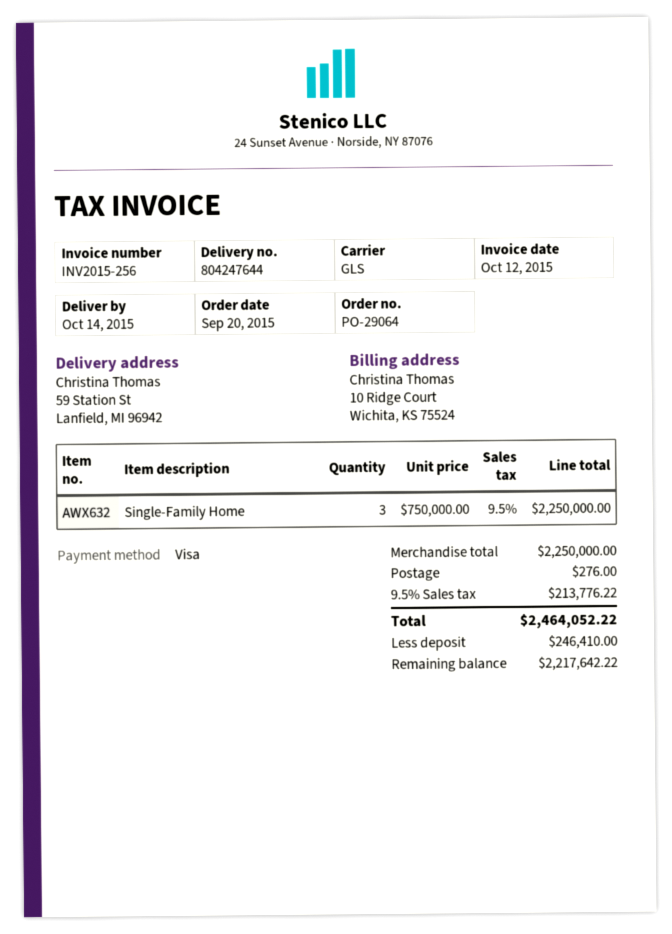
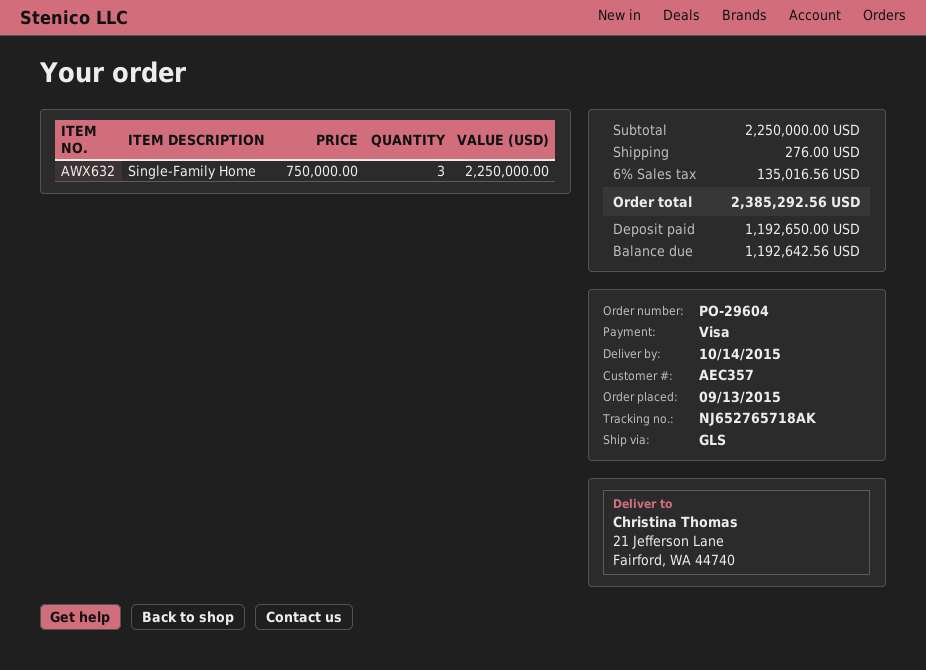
order number: PO-29064 -> PO-29604
order date: 2015-09-20 -> 2015-09-13
ship to: 59 Station St, Lanfield, MI 96942 -> 21 Jefferson Lane, Fairford, WA 44740
tax: 9.5% = 213776.22 -> 6% = 135016.56
total: 2464052.22 -> 2385292.56
deposit: 246410.00 -> 1192650.00
balance: 2217642.22 -> 1192642.56

